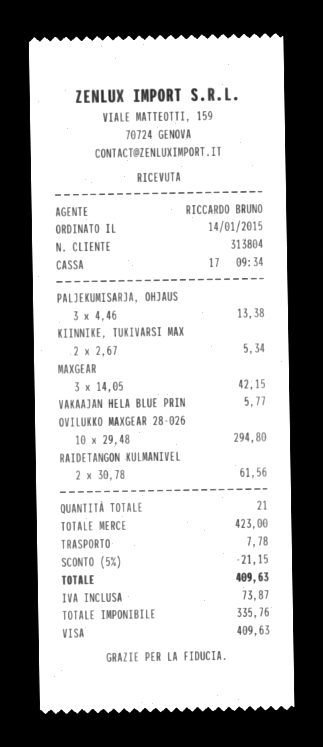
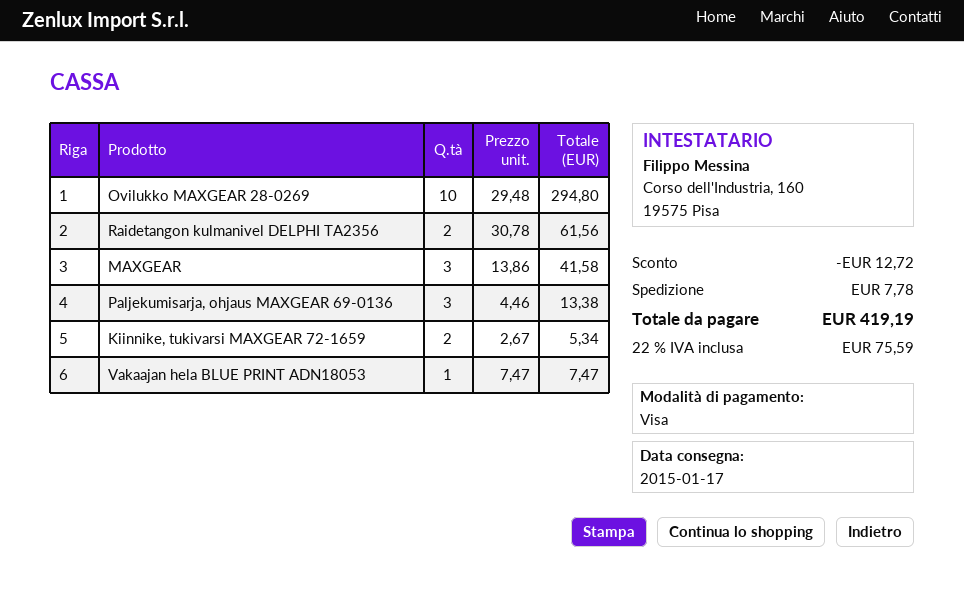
MAXGEAR: 3 x 14.05 = 42.15 -> 3 x 13.86 = 41.58
VAKAAJAN HELA BLUE PRIN: 1 x 5.77 = 5.77 -> 1 x 7.47 = 7.47
discount: 21.15 -> 12.72
tax: 73.87 -> 75.59
total: 409.63 -> 419.19

